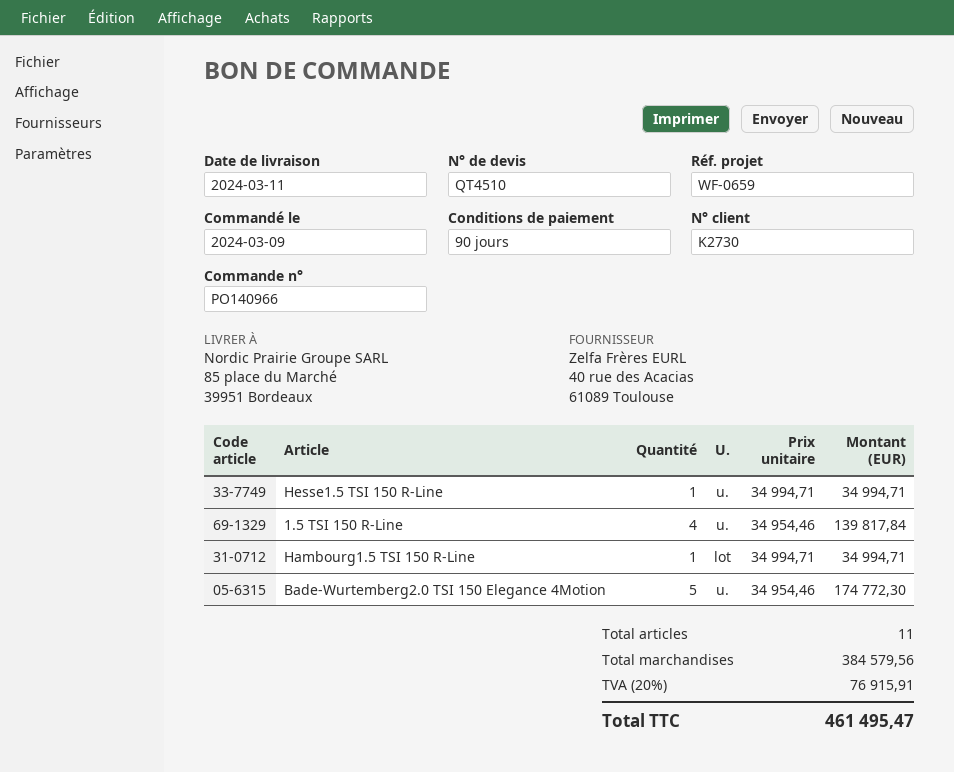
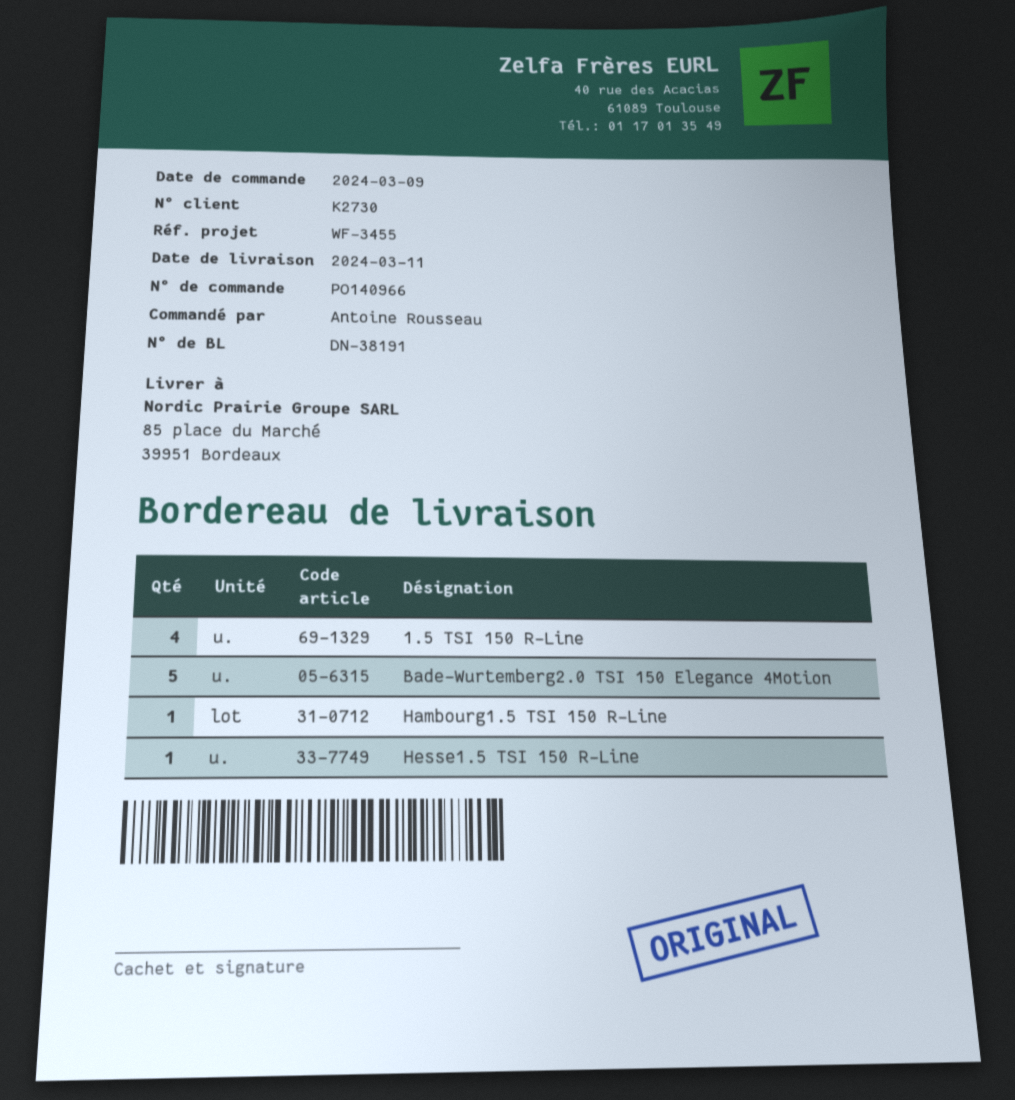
reference: WF-0659 -> WF-3455

